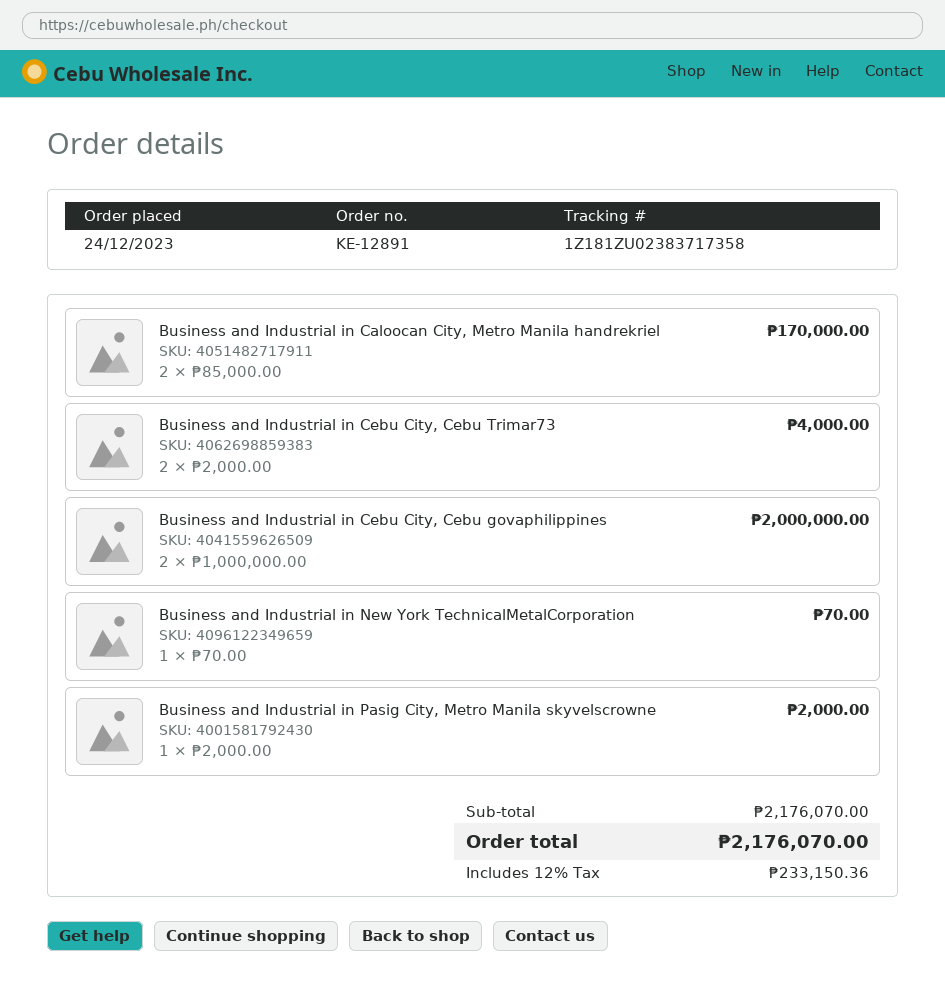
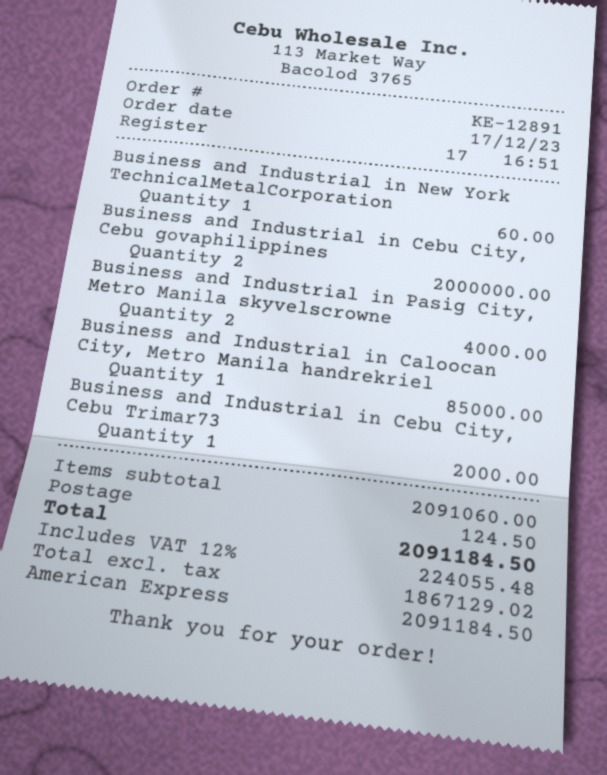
order date: 2023-12-24 -> 2023-12-17
Business and Industrial in Caloocan City, Metro Manila handrekriel: 2 for 170000.00 -> 1 for 85000.00
Business and Industrial in Cebu City, Cebu Trimar73: 2 for 4000.00 -> 1 for 2000.00
Business and Industrial in New York TechnicalMetalCorporation: 1 for 70.00 -> 1 for 60.00
Business and Industrial in Pasig City, Metro Manila skyvelscrowne: 1 for 2000.00 -> 2 for 4000.00
subtotal: 2176070.00 -> 2091060.00
shipping: none -> 124.50
tax: 12% = 233150.36 -> 12% = 224055.48
total: 2176070.00 -> 2091184.50

